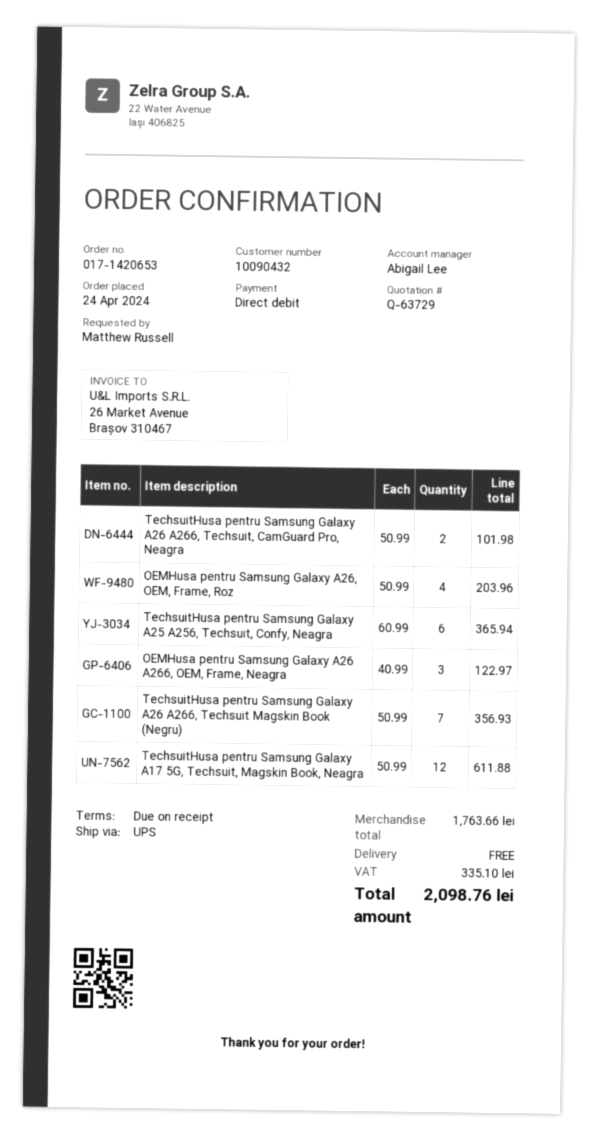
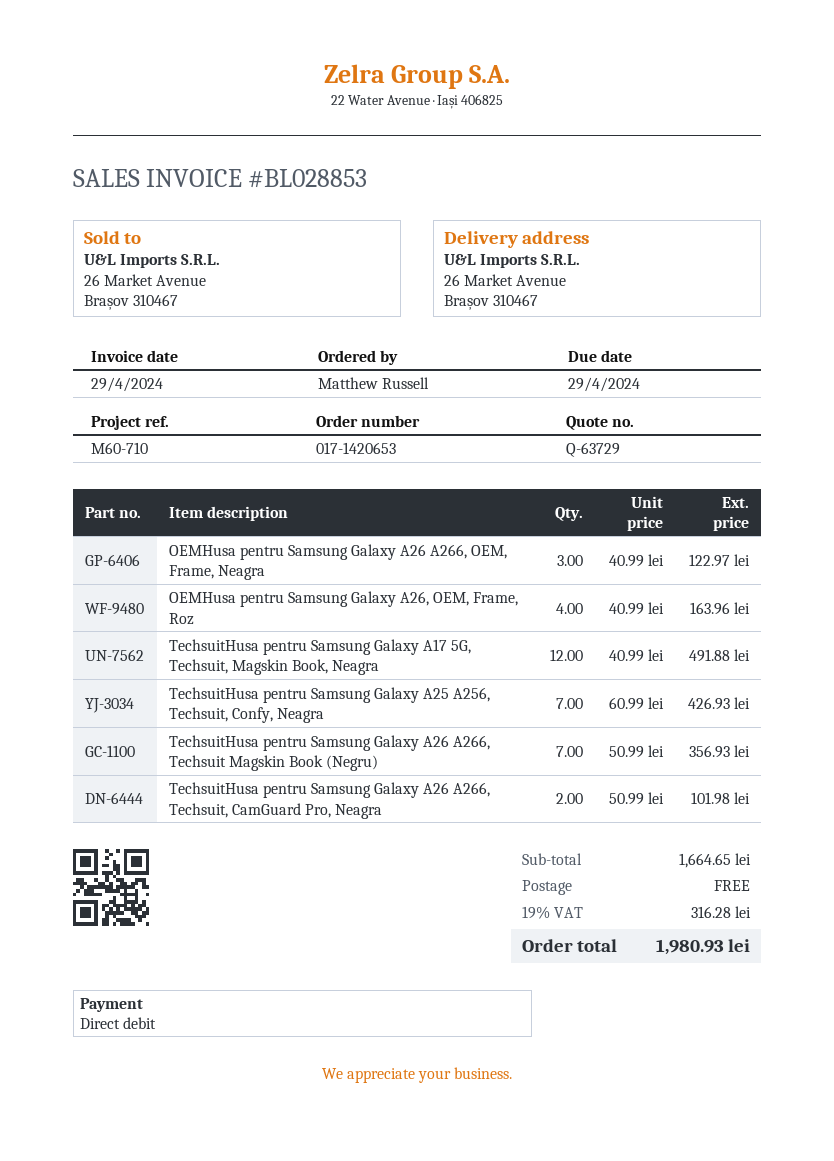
OEMHusa pentru Samsung Galaxy A26, OEM, Frame, Roz: 4 x 50.99 = 203.96 -> 4 x 40.99 = 163.96
TechsuitHusa pentru Samsung Galaxy A25 A256, Techsuit, Confy, Neagra: 6 x 60.99 = 365.94 -> 7 x 60.99 = 426.93
TechsuitHusa pentru Samsung Galaxy A17 5G, Techsuit, Magskin Book, Neagra: 12 x 50.99 = 611.88 -> 12 x 40.99 = 491.88
subtotal: 1763.66 -> 1664.65
tax: 335.10 -> 316.28
total: 2098.76 -> 1980.93

